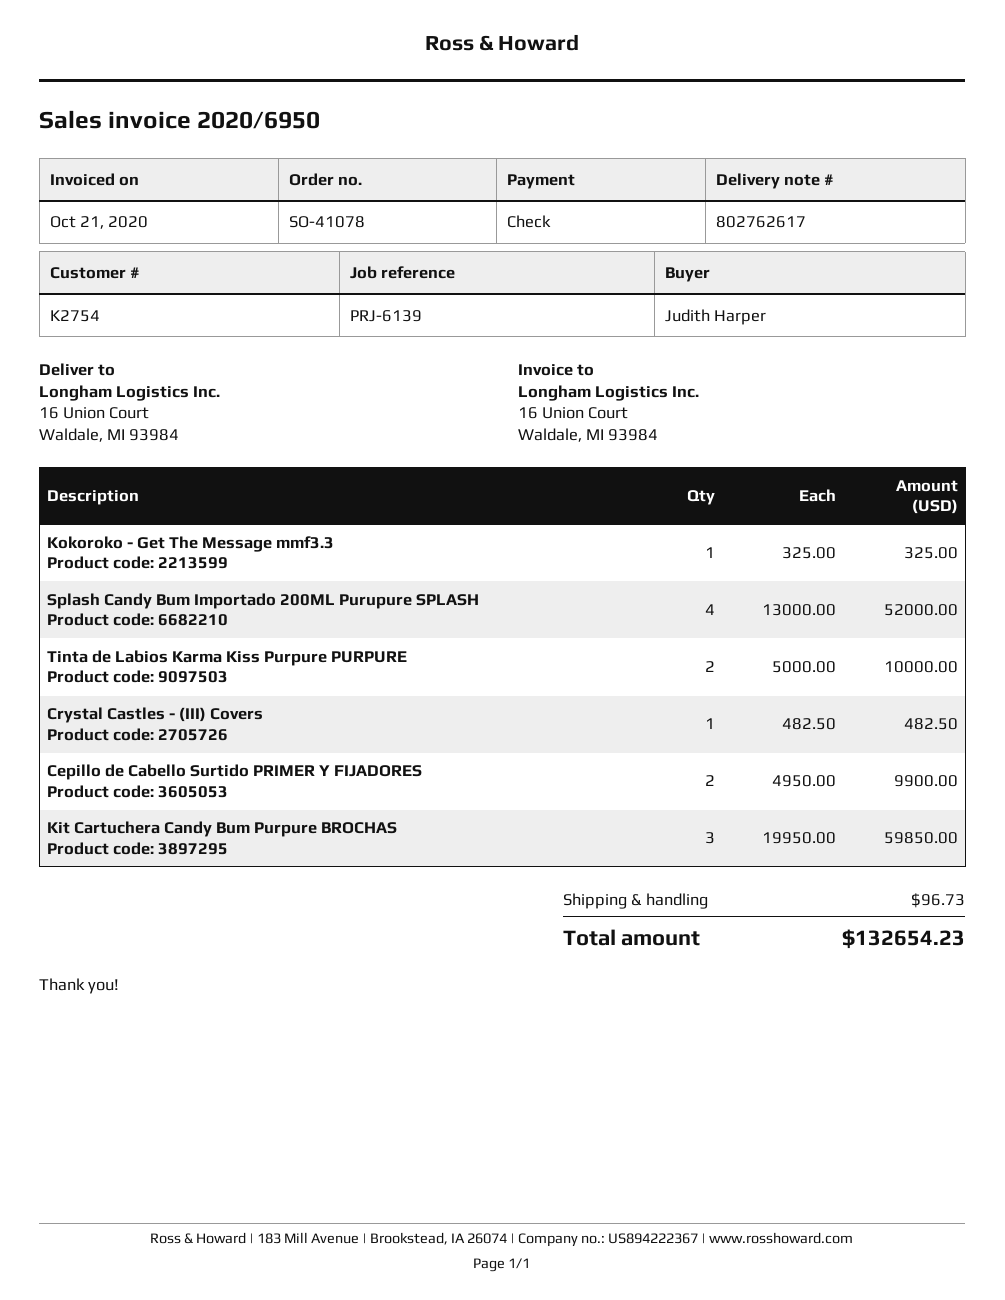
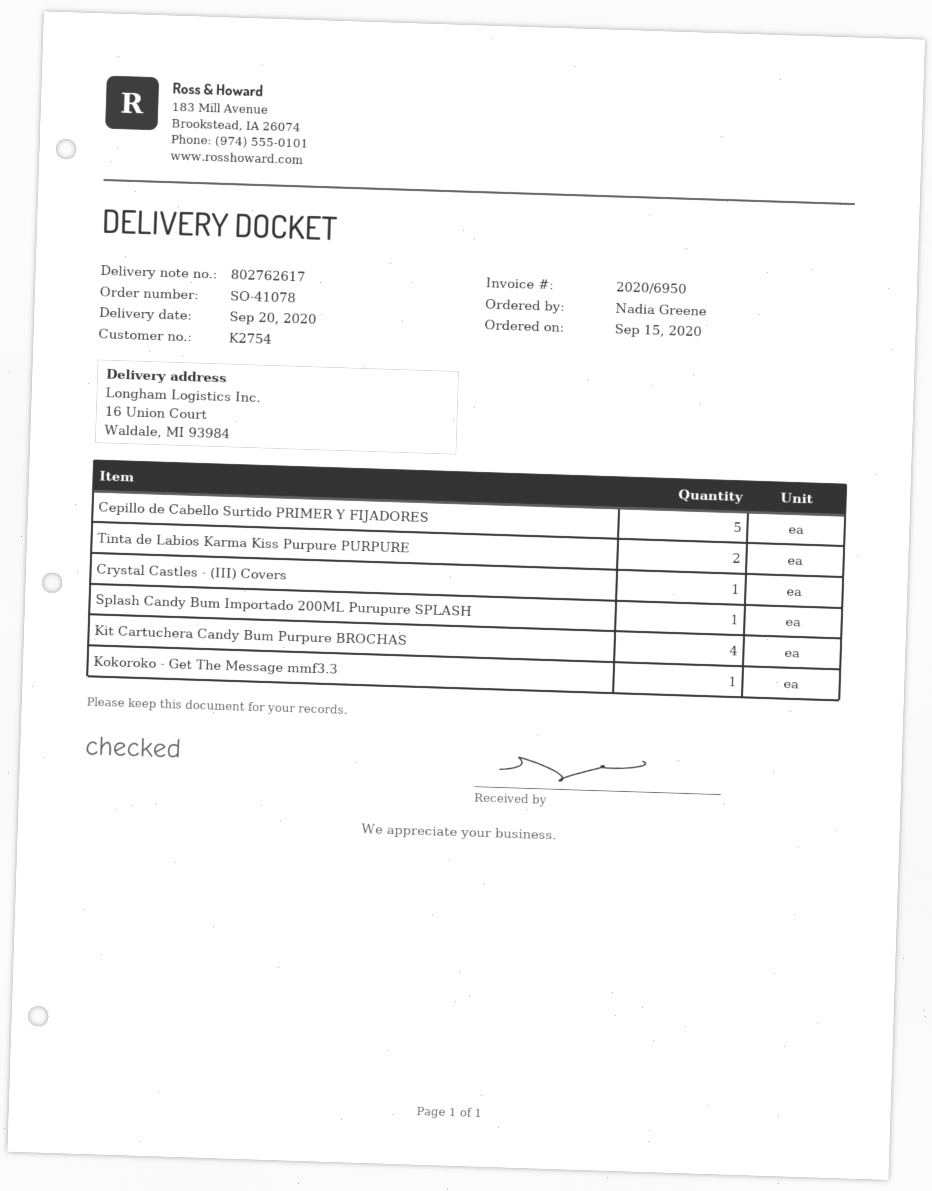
ordered by: Judith Harper -> Nadia Greene
Splash Candy Bum Importado 200ML Purupure SPLASH: 4 -> 1
Cepillo de Cabello Surtido PRIMER Y FIJADORES: 2 -> 5
Kit Cartuchera Candy Bum Purpure BROCHAS: 3 -> 4

